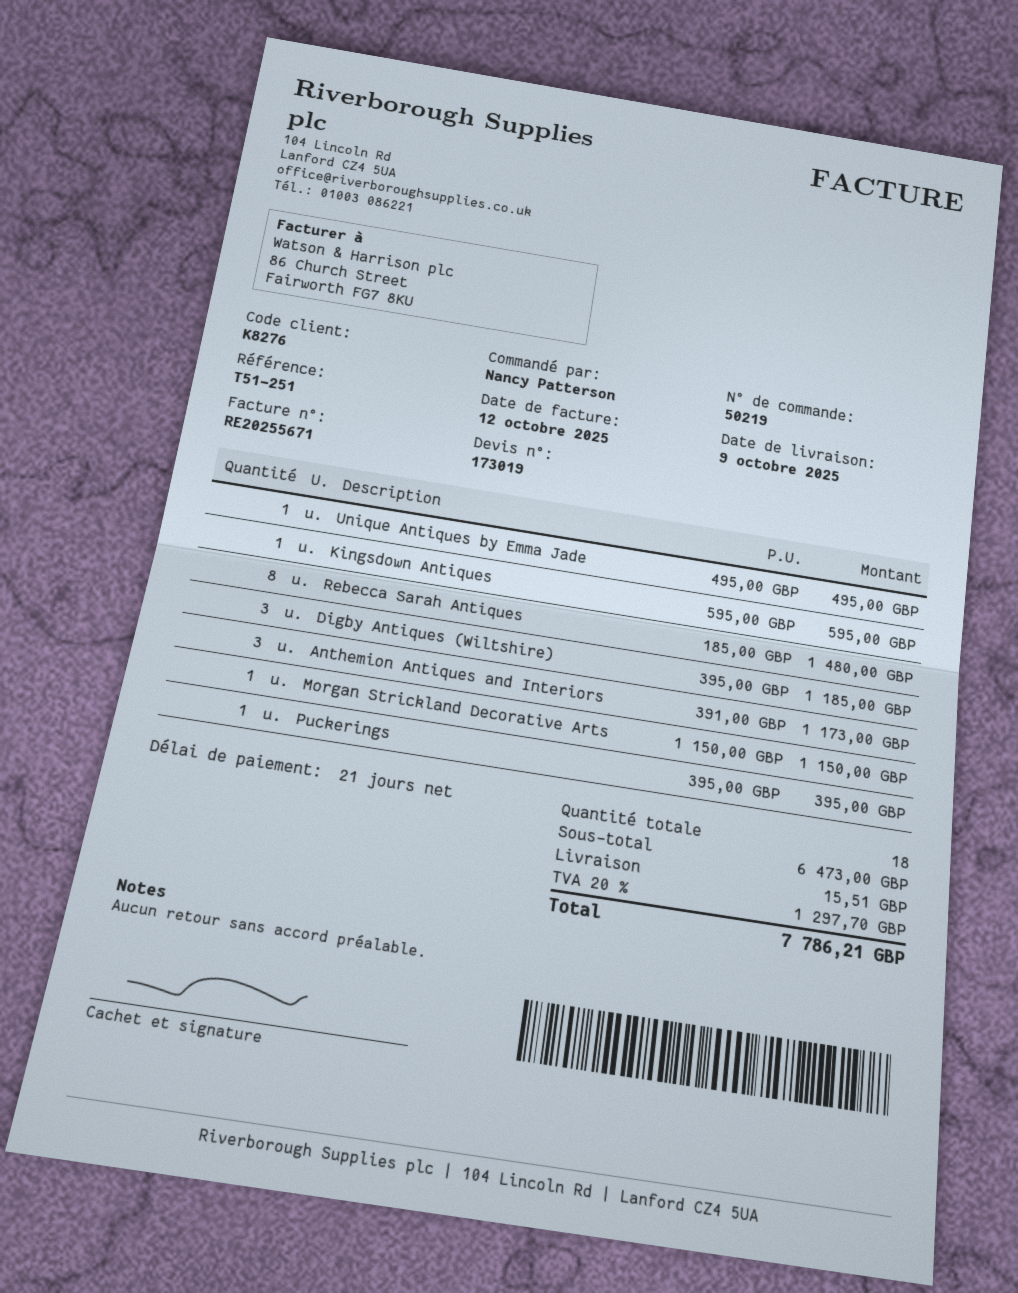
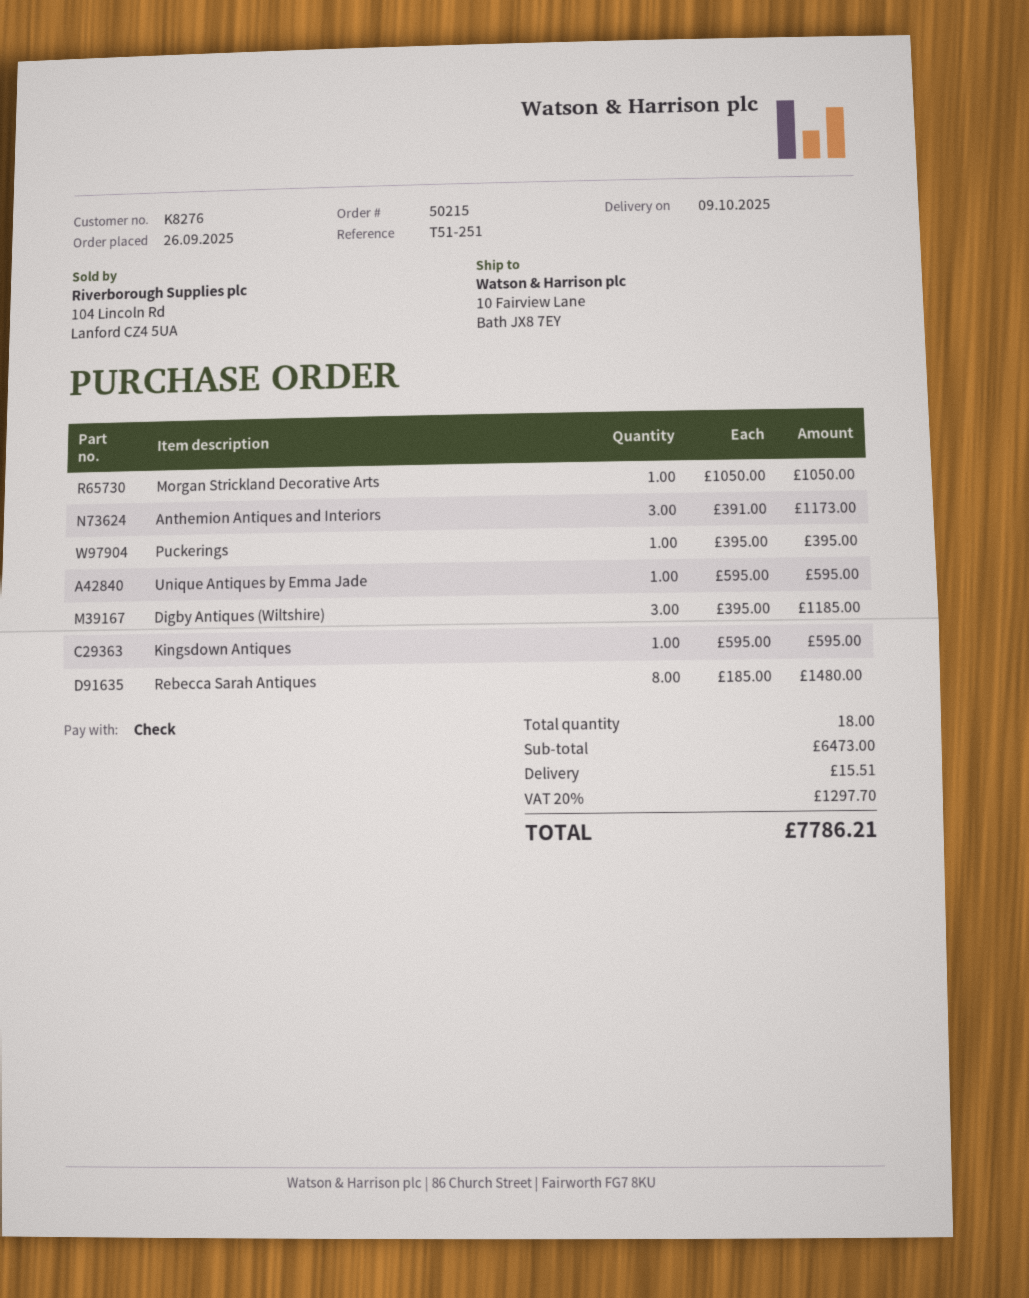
order number: 50219 -> 50215
Unique Antiques by Emma Jade: 1 x 495.00 = 495.00 -> 1 x 595.00 = 595.00
Morgan Strickland Decorative Arts: 1 x 1150.00 = 1150.00 -> 1 x 1050.00 = 1050.00

